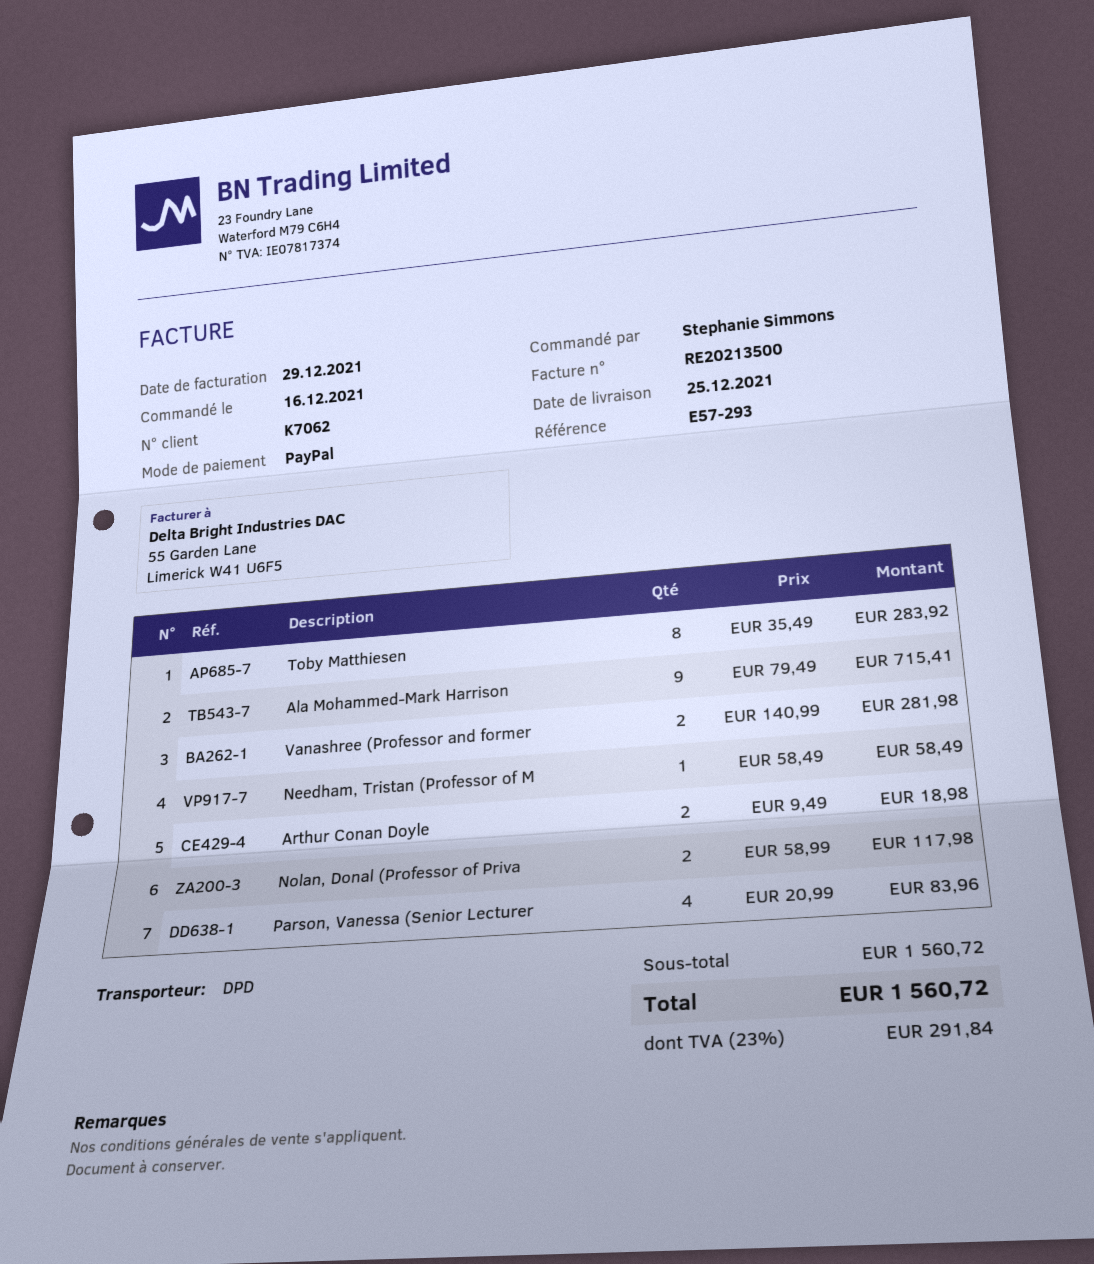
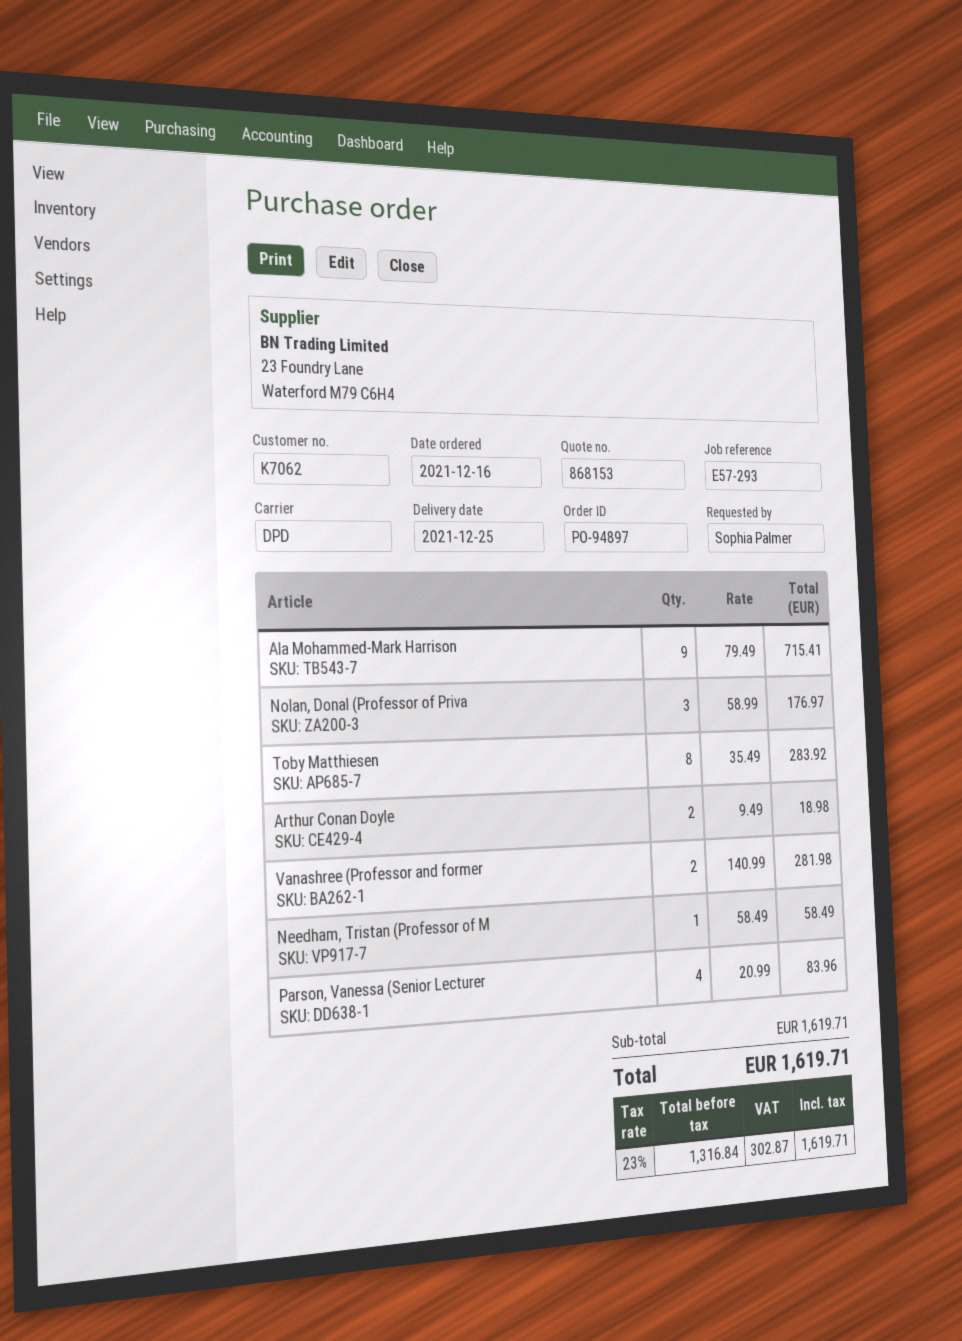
ordered by: Stephanie Simmons -> Sophia Palmer
Nolan, Donal (Professor of Priva: 2 x 58.99 = 117.98 -> 3 x 58.99 = 176.97
subtotal: 1560.72 -> 1619.71
tax: 23% = 291.84 -> 23% = 302.87
total: 1560.72 -> 1619.71

